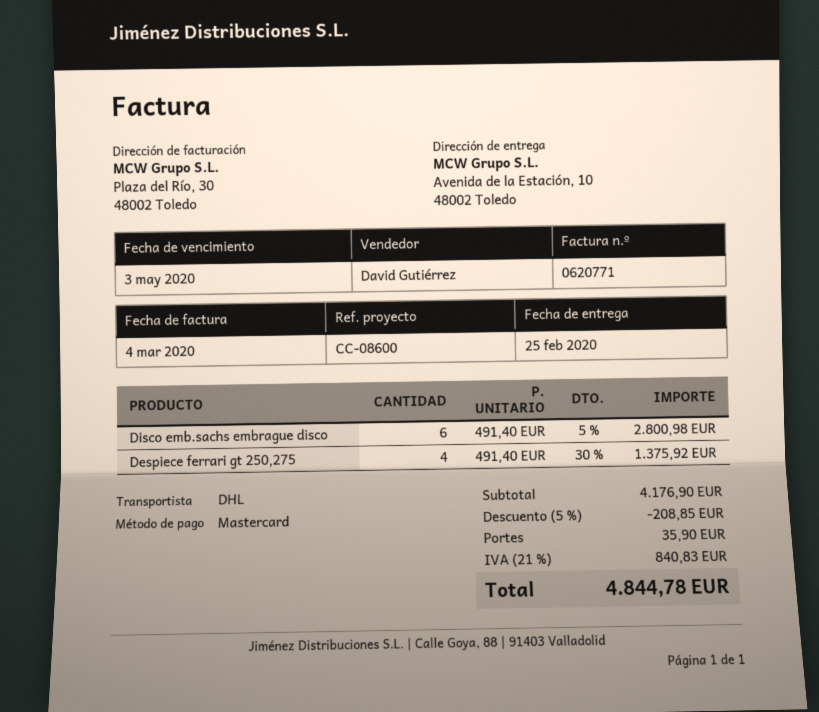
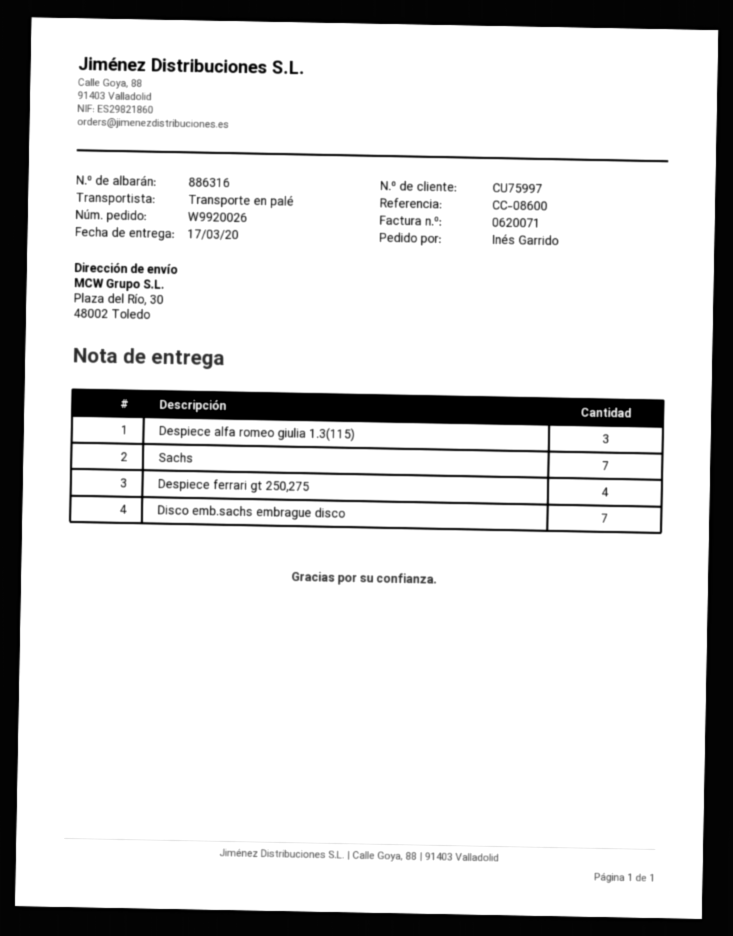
delivery date: 2020-02-25 -> 2020-03-17
invoice number: 0620771 -> 0620071
shipping method: DHL -> pallet freight
ship to: Avenida de la Estación, 10, 48002 Toledo -> Plaza del Río, 30, 48002 Toledo
Disco emb.sachs embrague disco: 6 -> 7
Despiece alfa romeo giulia 1.3(115): none -> 3
Sachs: none -> 7

